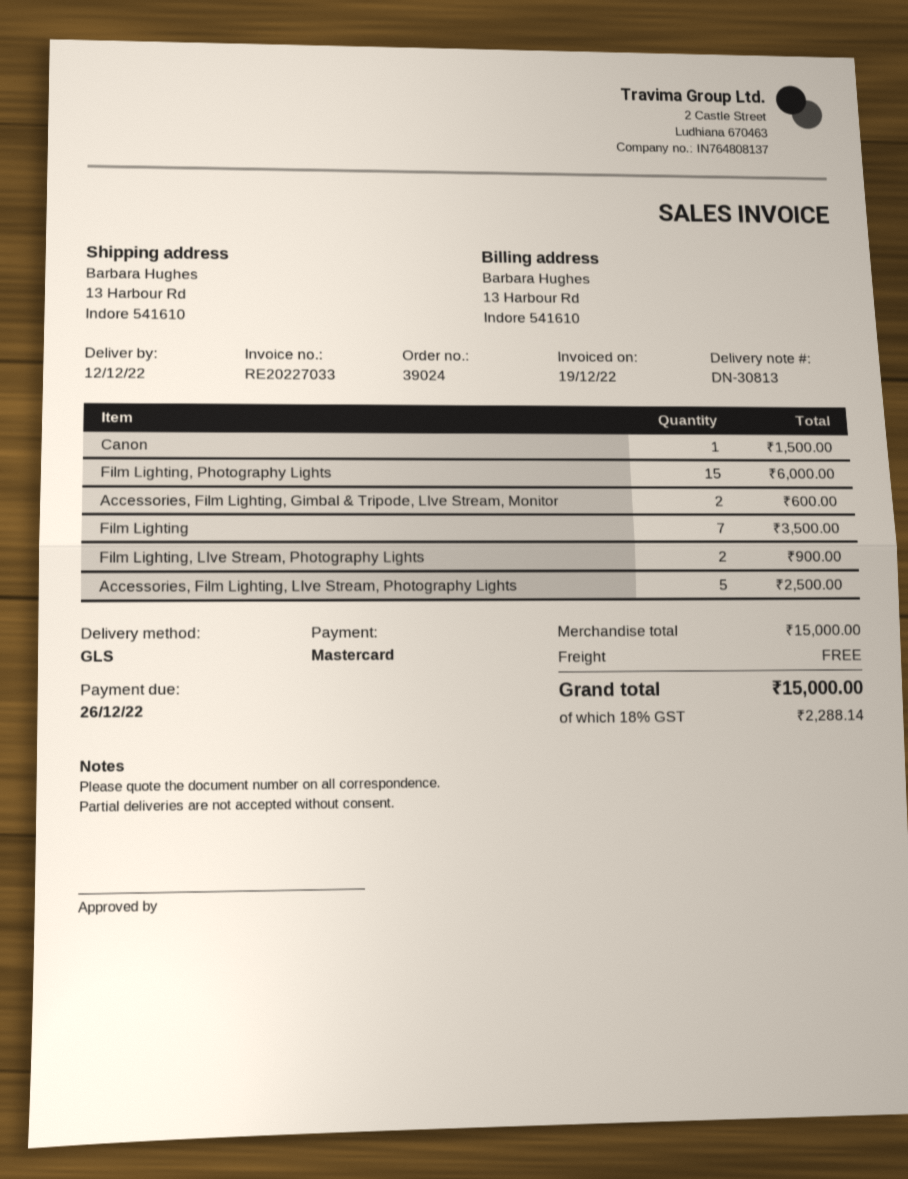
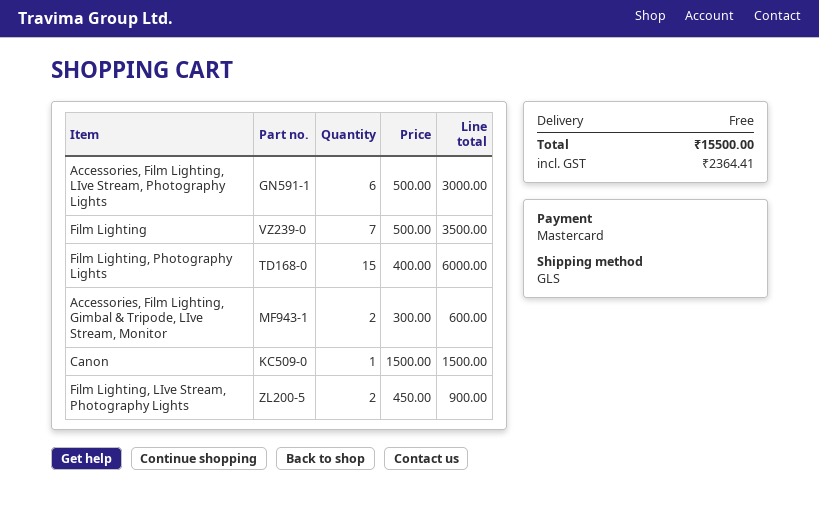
Accessories, Film Lighting, LIve Stream, Photography Lights: 5 for 2500.00 -> 6 for 3000.00
tax: 2288.14 -> 2364.41
total: 15000.00 -> 15500.00

